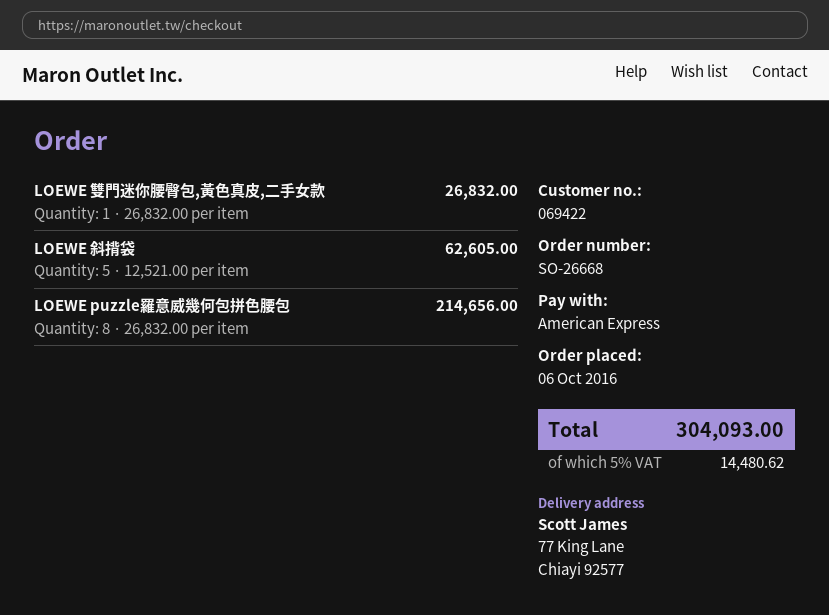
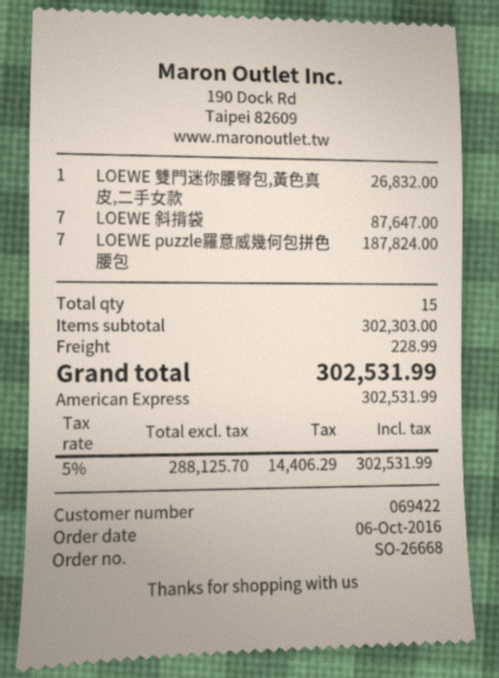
LOEWE 斜揹袋: 5 for 62605.00 -> 7 for 87647.00
LOEWE puzzle羅意威幾何包拼色腰包: 8 for 214656.00 -> 7 for 187824.00
shipping: none -> 228.99
tax: 5% = 14480.62 -> 5% = 14406.29
total: 304093.00 -> 302531.99

